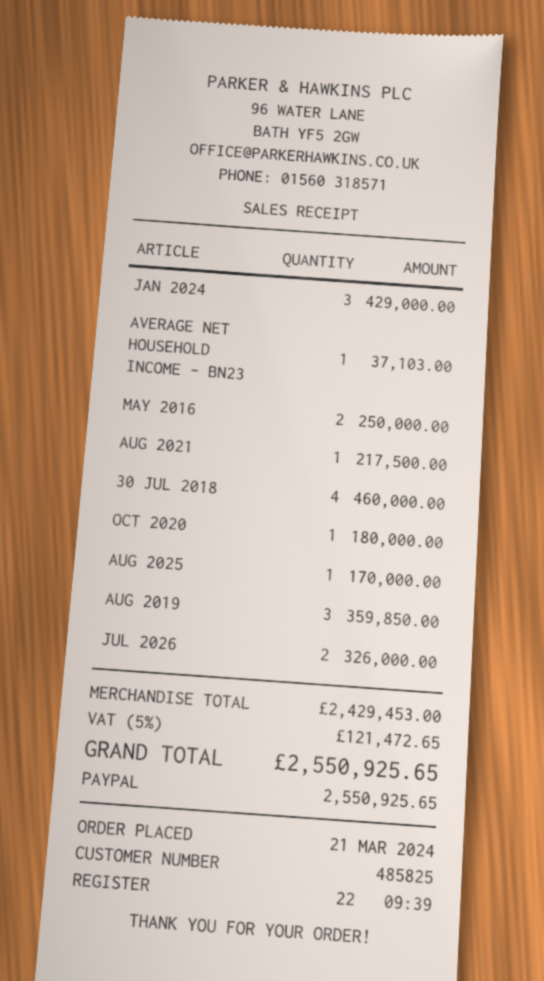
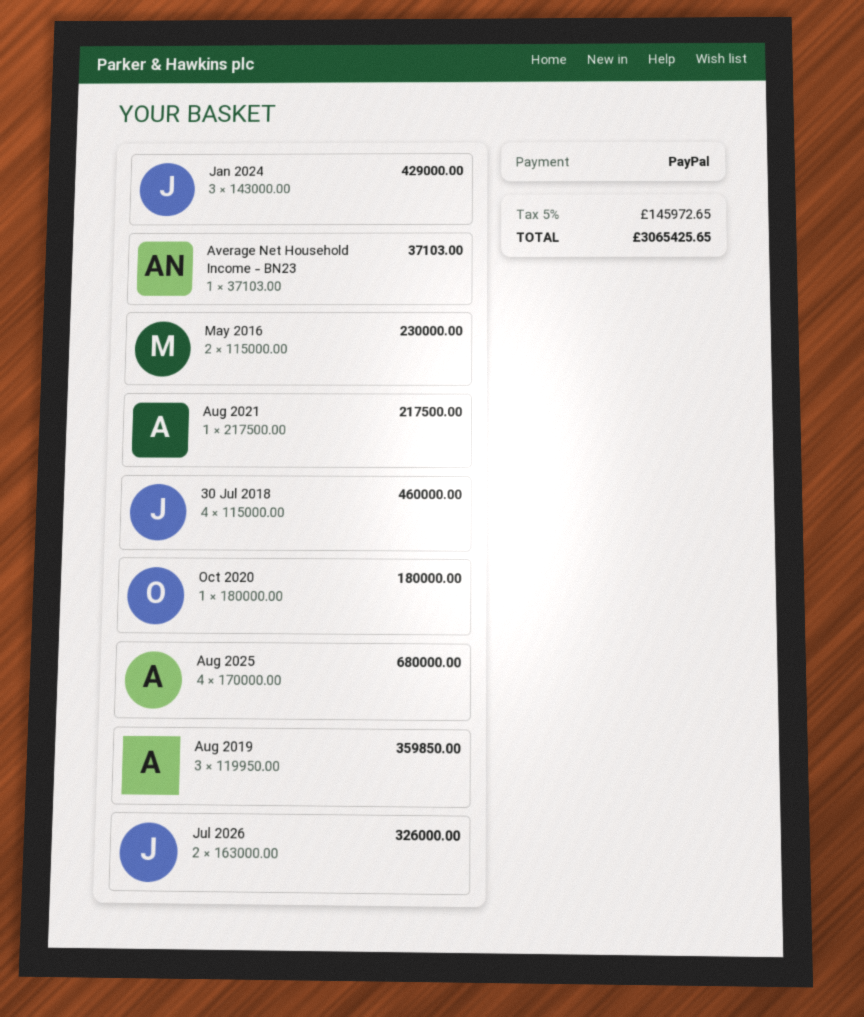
MAY 2016: 2 for 250000.00 -> 2 for 230000.00
AUG 2025: 1 for 170000.00 -> 4 for 680000.00
tax: 5% = 121472.65 -> 5% = 145972.65
total: 2550925.65 -> 3065425.65

